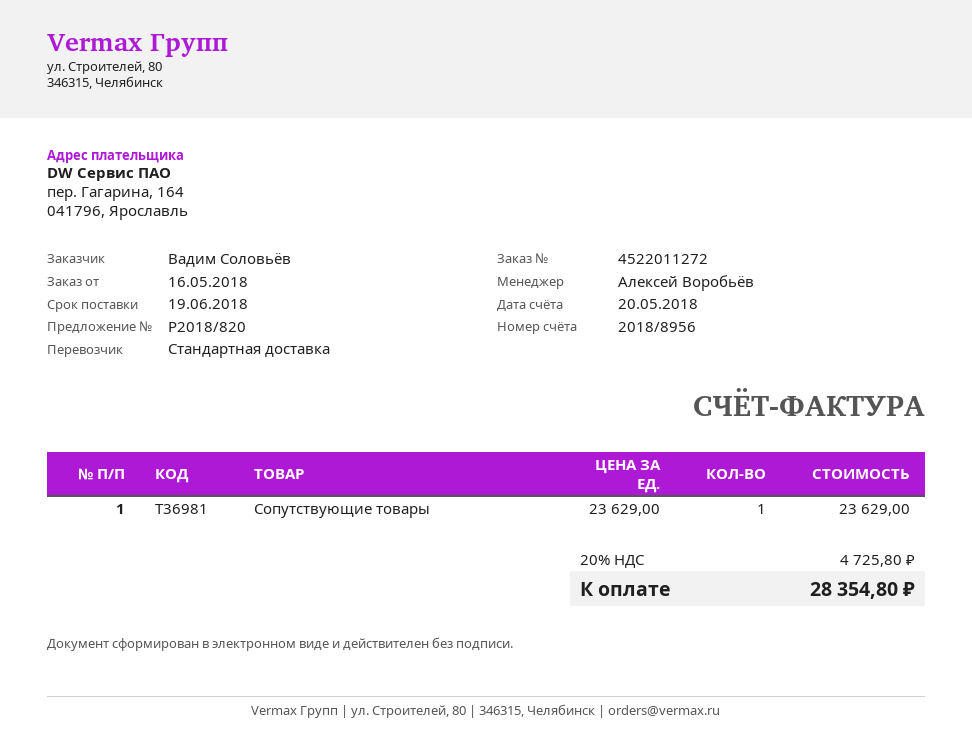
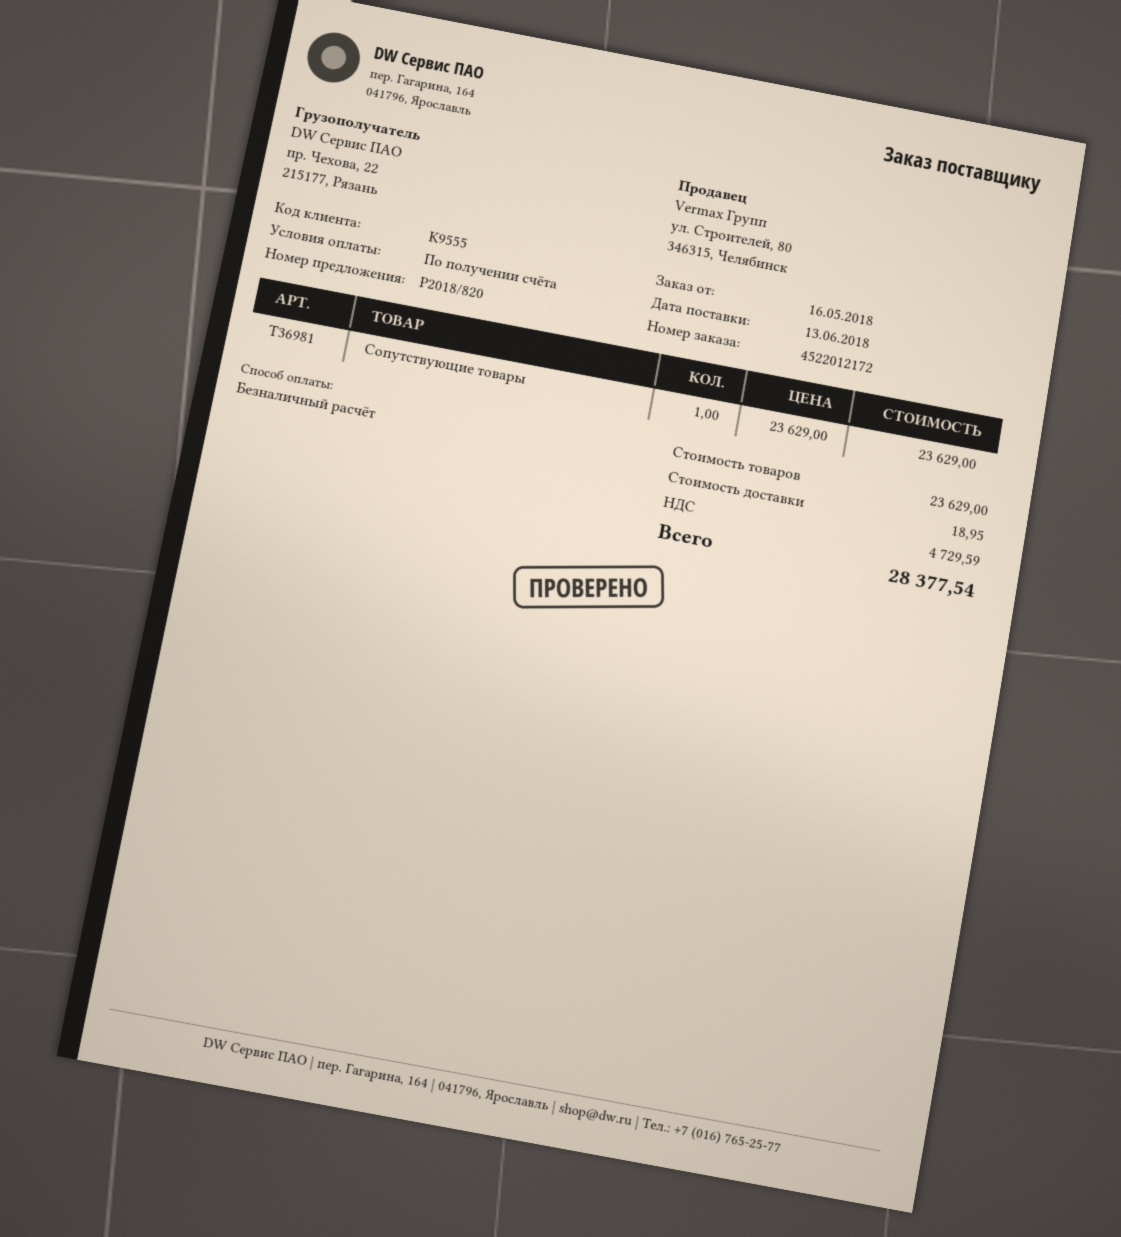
order number: 4522011272 -> 4522012172
delivery date: 2018-06-19 -> 2018-06-13
shipping: none -> 18.95
tax: 4725.80 -> 4729.59
total: 28354.80 -> 28377.54

